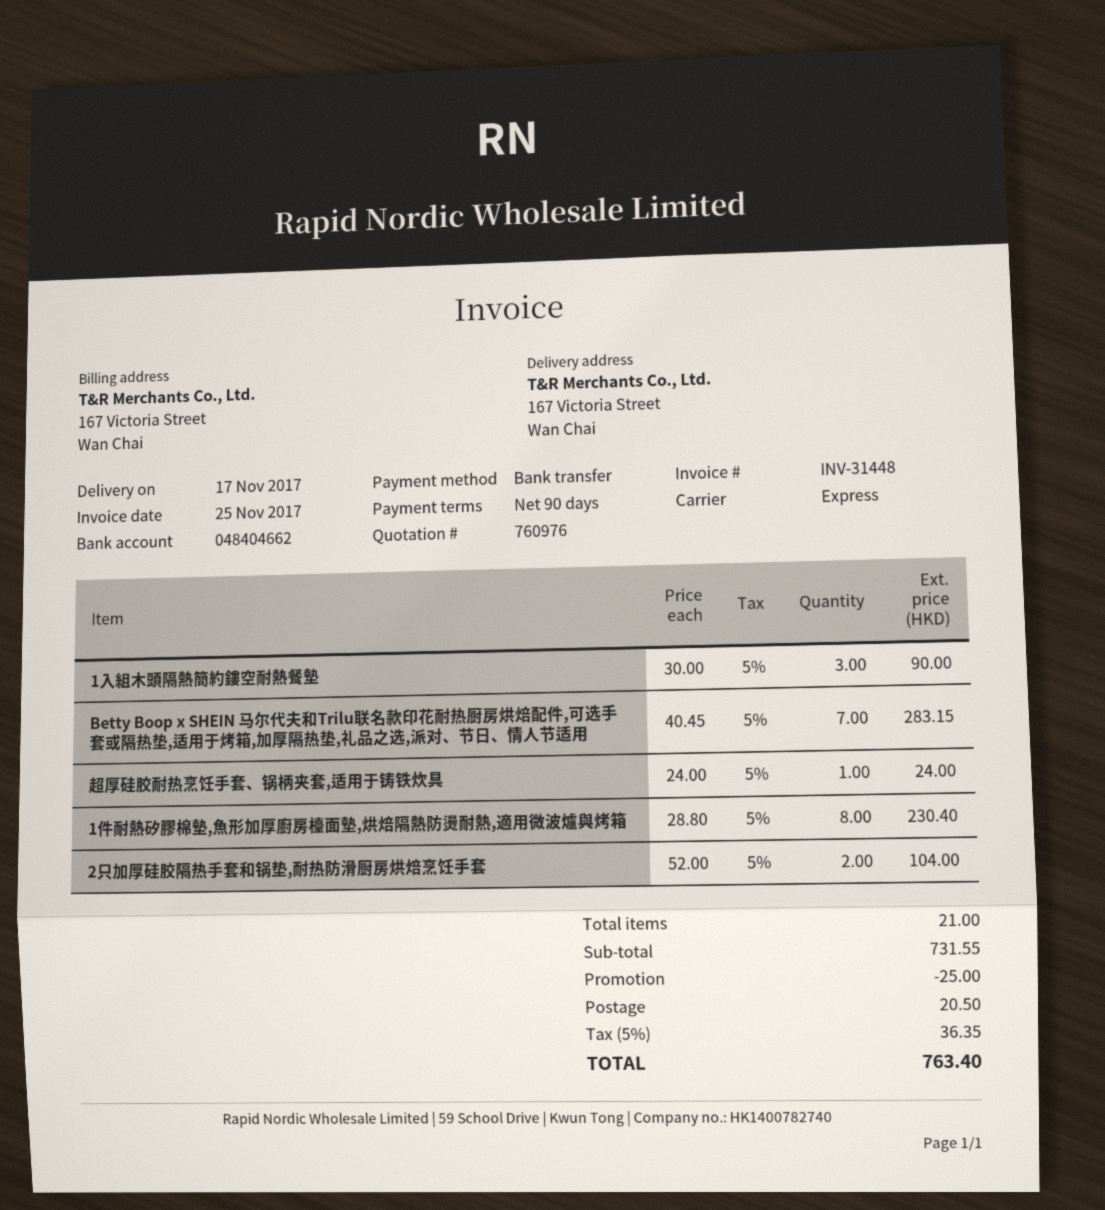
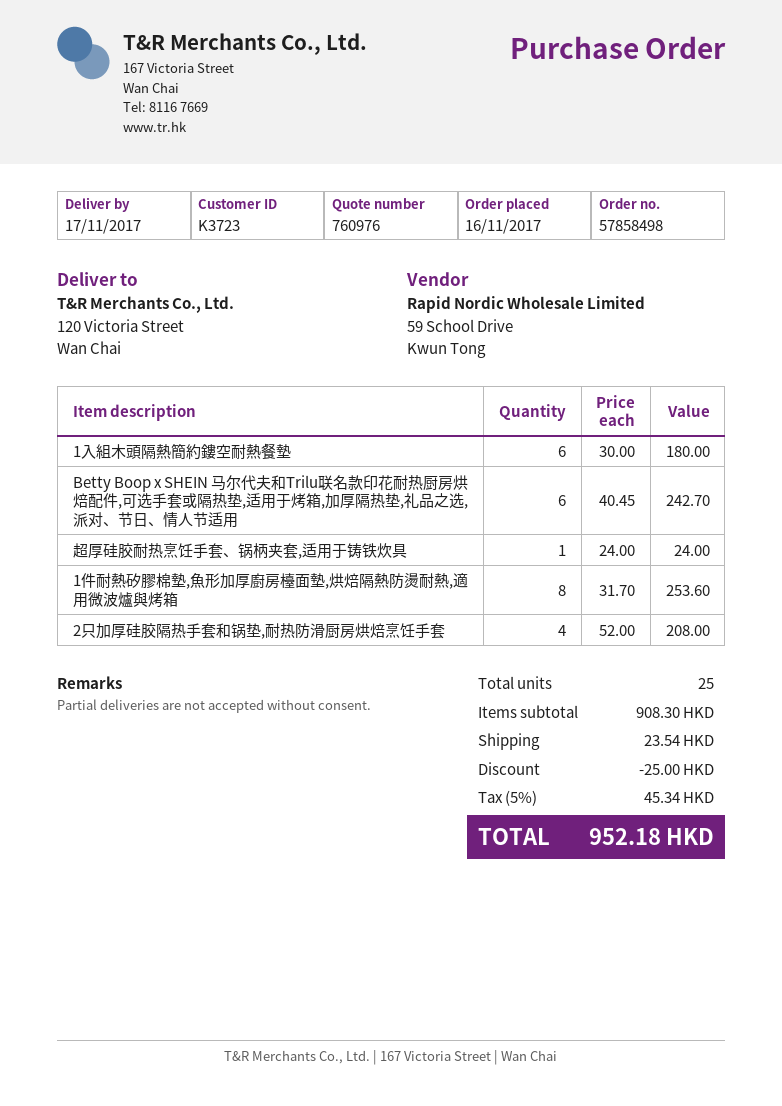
ship to: 167 Victoria Street, Wan Chai -> 120 Victoria Street, Wan Chai
1入組木頭隔熱簡約鏤空耐熱餐墊: 3 x 30.00 = 90.00 -> 6 x 30.00 = 180.00
Betty Boop x SHEIN 马尔代夫和Trilu联名款印花耐热厨房烘焙配件,可选手套或隔热垫,适用于烤箱,加厚隔热垫,礼品之选,派对、节日、情人节适用: 7 x 40.45 = 283.15 -> 6 x 40.45 = 242.70
1件耐熱矽膠棉墊,魚形加厚廚房檯面墊,烘焙隔熱防燙耐熱,適用微波爐與烤箱: 8 x 28.80 = 230.40 -> 8 x 31.70 = 253.60
2只加厚硅胶隔热手套和锅垫,耐热防滑厨房烘焙烹饪手套: 2 x 52.00 = 104.00 -> 4 x 52.00 = 208.00
total quantity: 21 -> 25
subtotal: 731.55 -> 908.30
shipping: 20.50 -> 23.54
tax: 5% = 36.35 -> 5% = 45.34
total: 763.40 -> 952.18

